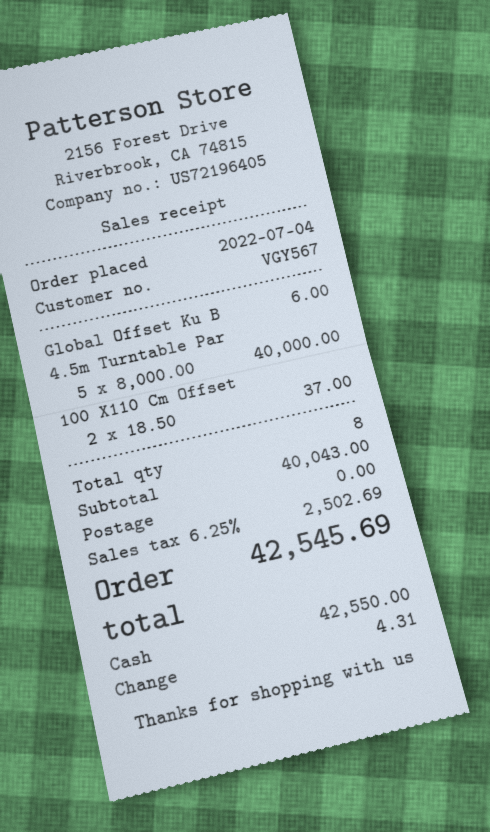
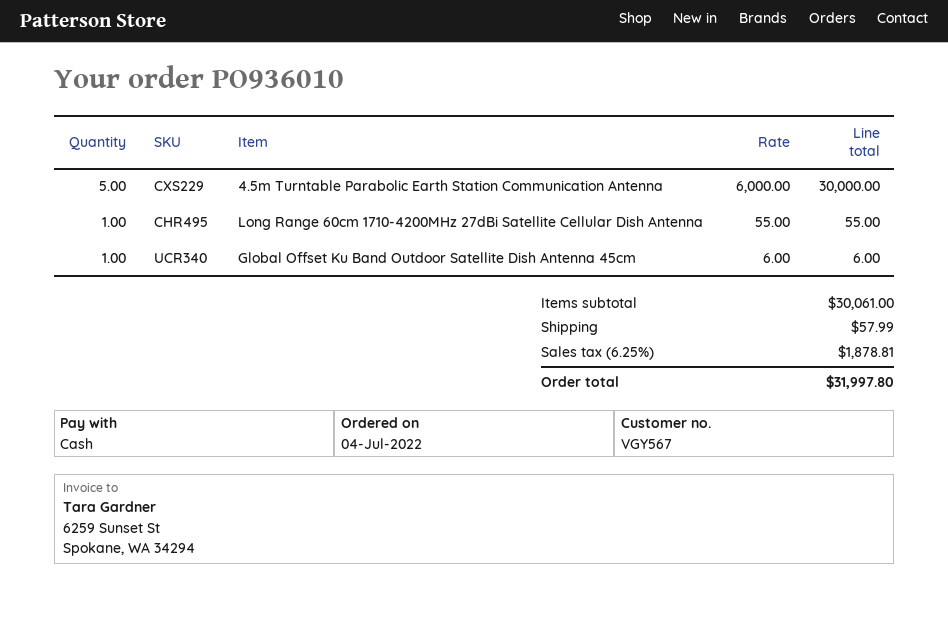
4.5m Turntable Par: 5 x 8000.00 = 40000.00 -> 5 x 6000.00 = 30000.00
100 X110 Cm Offset: 2 x 18.50 = 37.00 -> none
Long Range 60cm 1710-4200MHz 27dBi Satellite Cellular Dish Antenna: none -> 1 x 55.00 = 55.00
subtotal: 40043.00 -> 30061.00
shipping: 0.00 -> 57.99
tax: 6.25% = 2502.69 -> 6.25% = 1878.81
total: 42545.69 -> 31997.80

